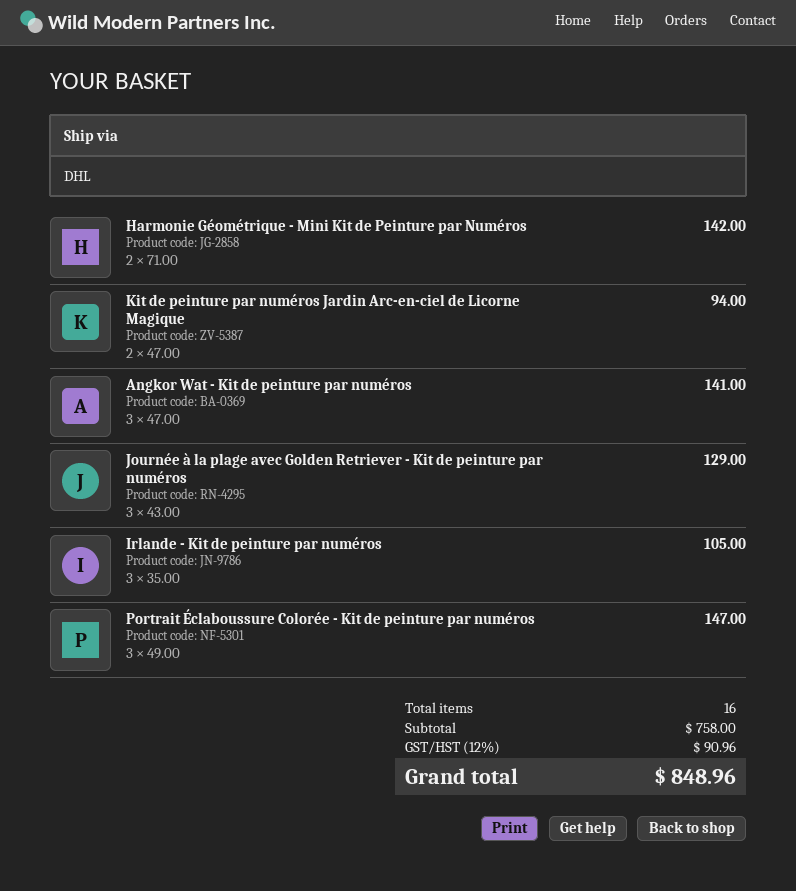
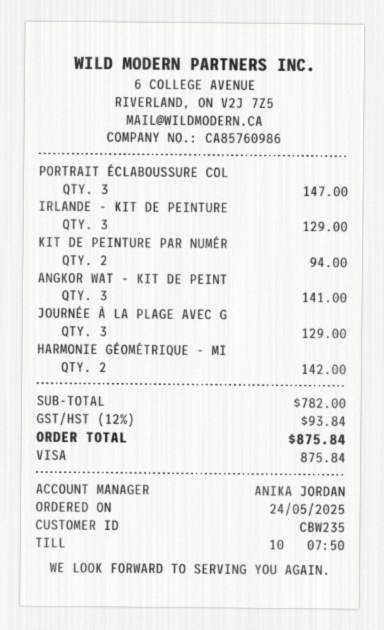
Irlande - Kit de peinture par numéros: 3 for 105.00 -> 3 for 129.00
subtotal: 758.00 -> 782.00
tax: 12% = 90.96 -> 12% = 93.84
total: 848.96 -> 875.84

